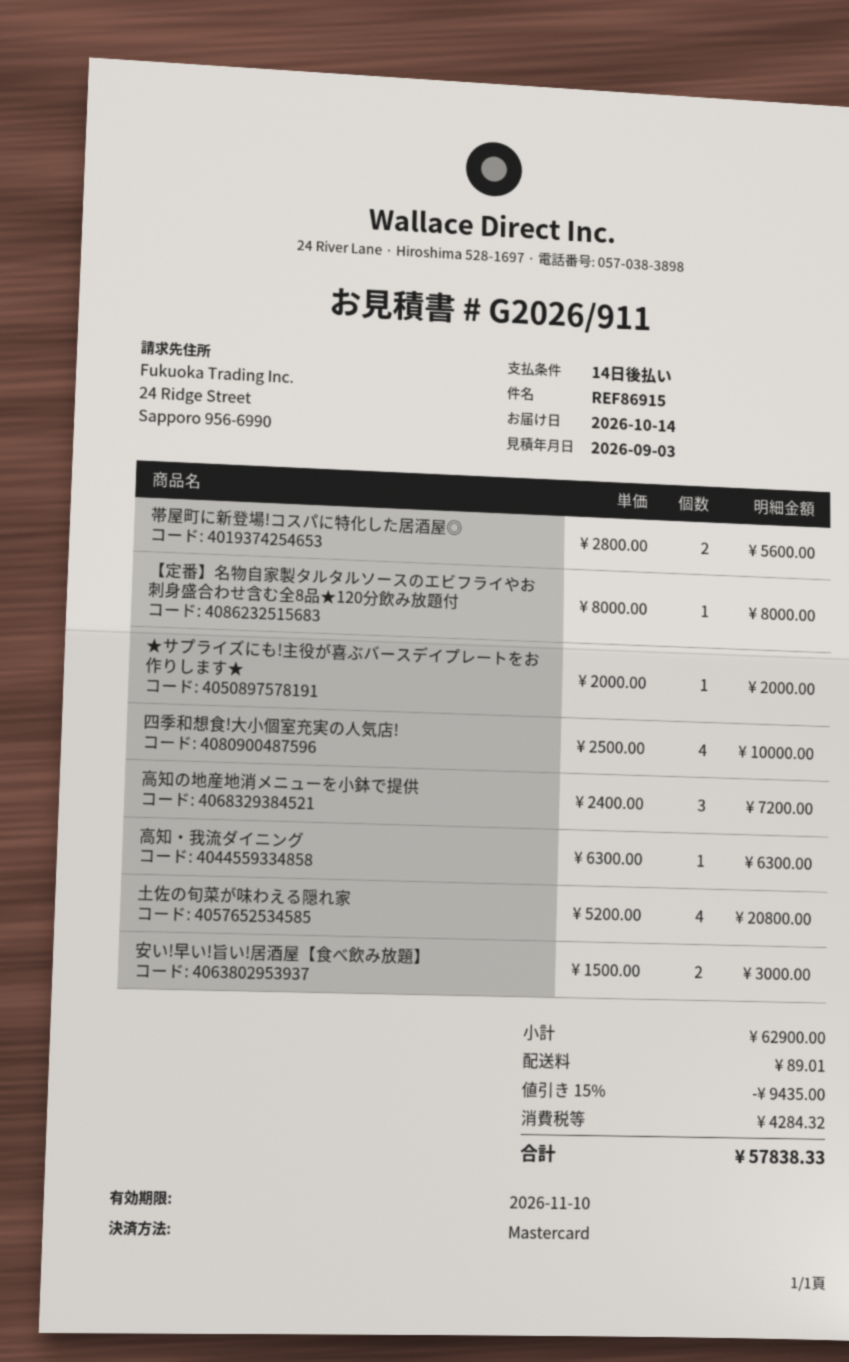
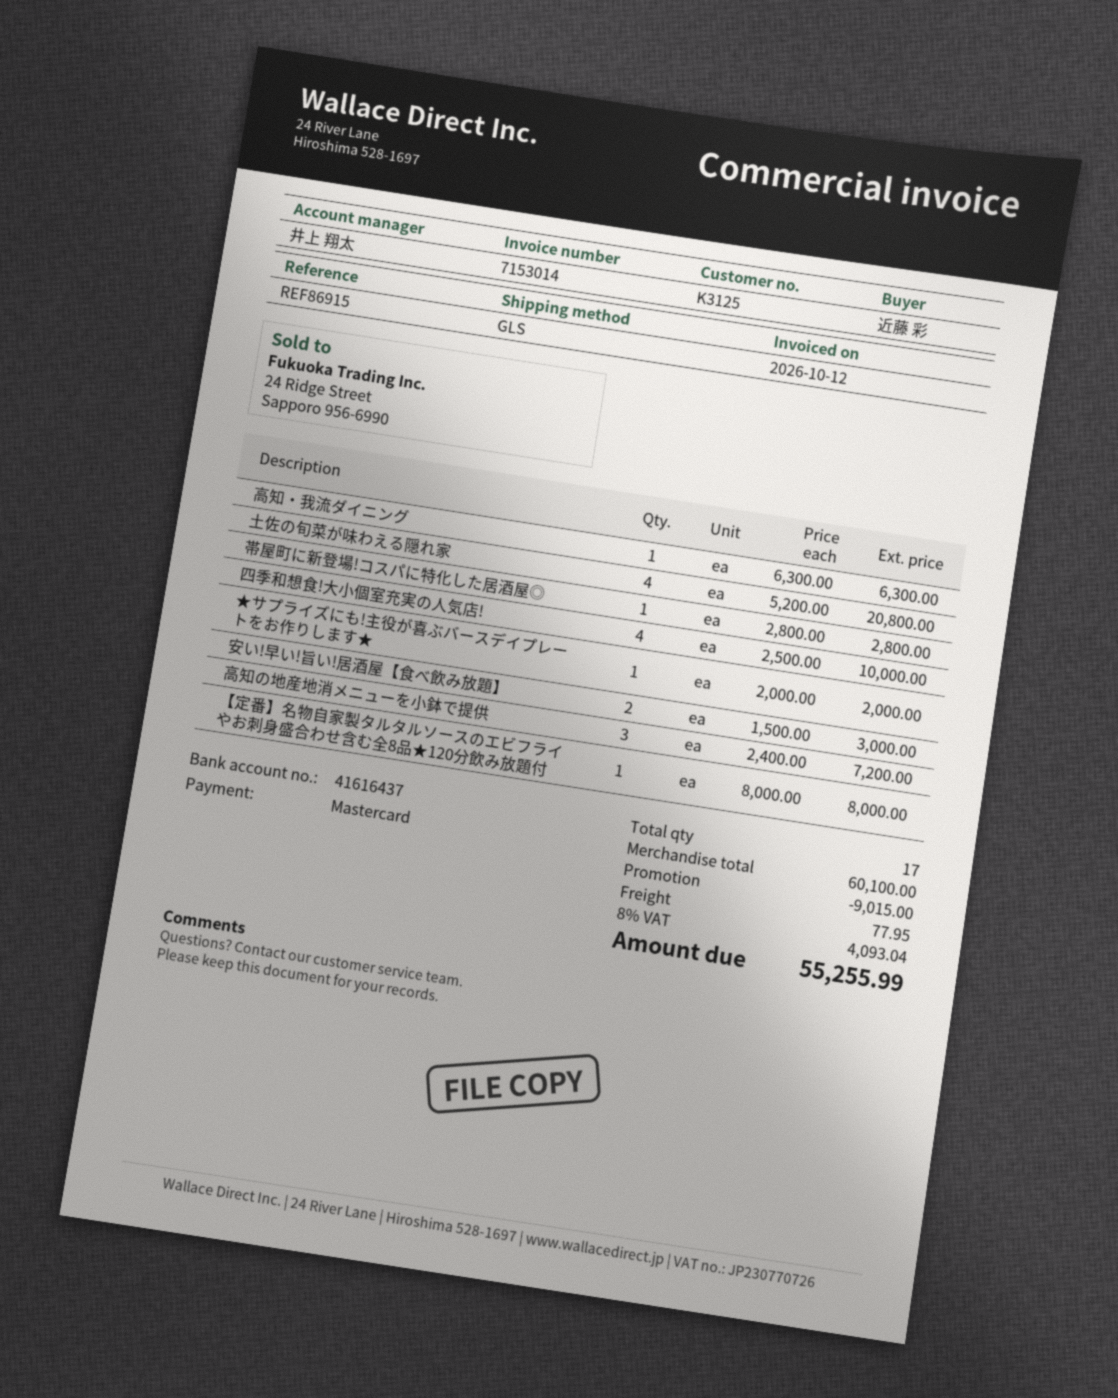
帯屋町に新登場!コスパに特化した居酒屋◎: 2 x 2800.00 = 5600.00 -> 1 x 2800.00 = 2800.00
subtotal: 62900.00 -> 60100.00
discount: 9435.00 -> 9015.00
shipping: 89.01 -> 77.95
tax: 4284.32 -> 4093.04
total: 57838.33 -> 55255.99

